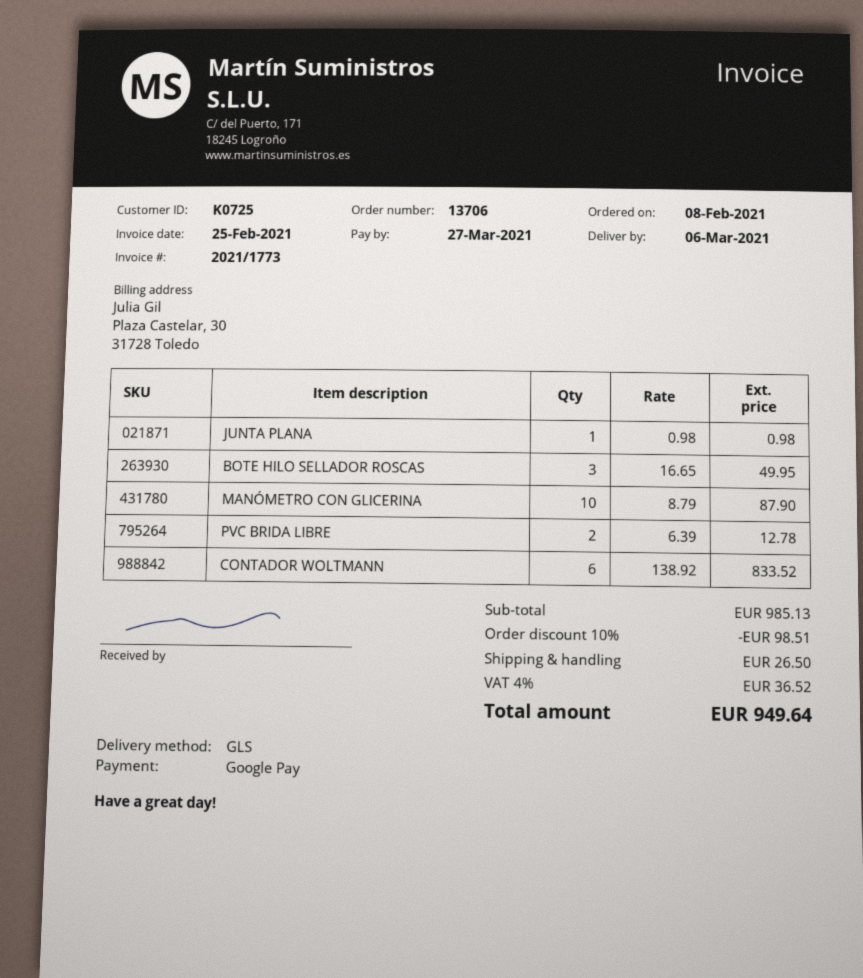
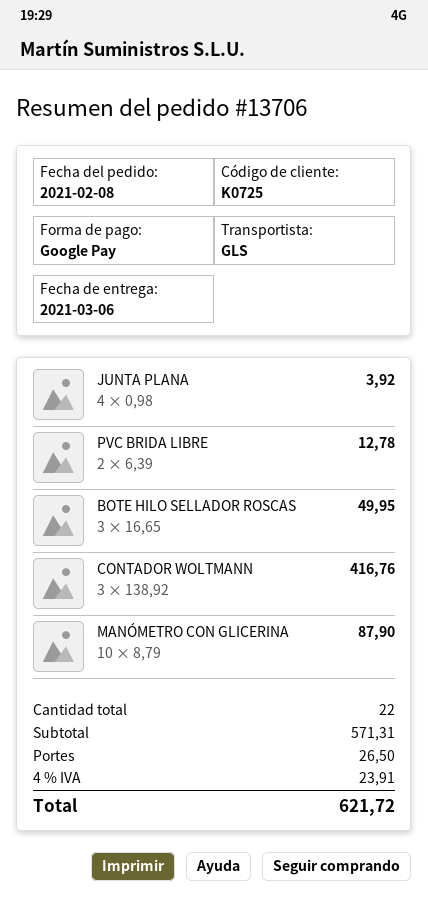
JUNTA PLANA: 1 x 0.98 = 0.98 -> 4 x 0.98 = 3.92
CONTADOR WOLTMANN: 6 x 138.92 = 833.52 -> 3 x 138.92 = 416.76
subtotal: 985.13 -> 571.31
discount: 10% = 98.51 -> none
tax: 4% = 36.52 -> 4% = 23.91
total: 949.64 -> 621.72

